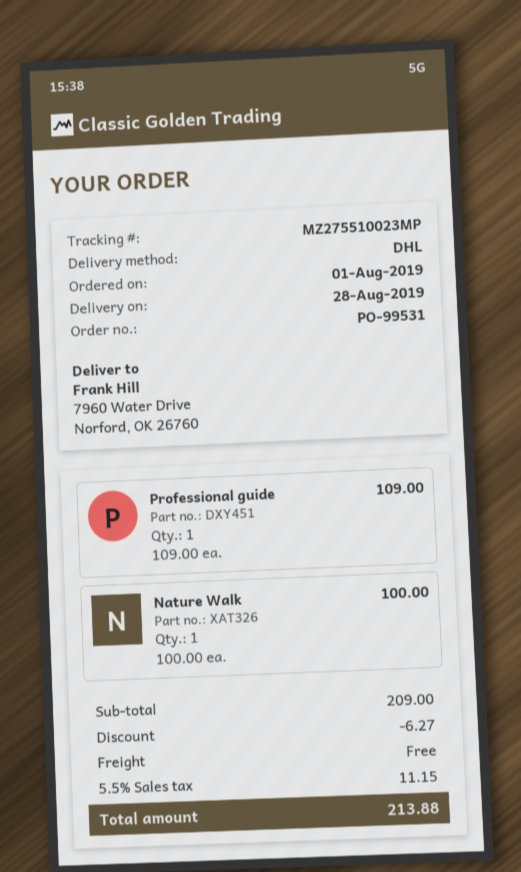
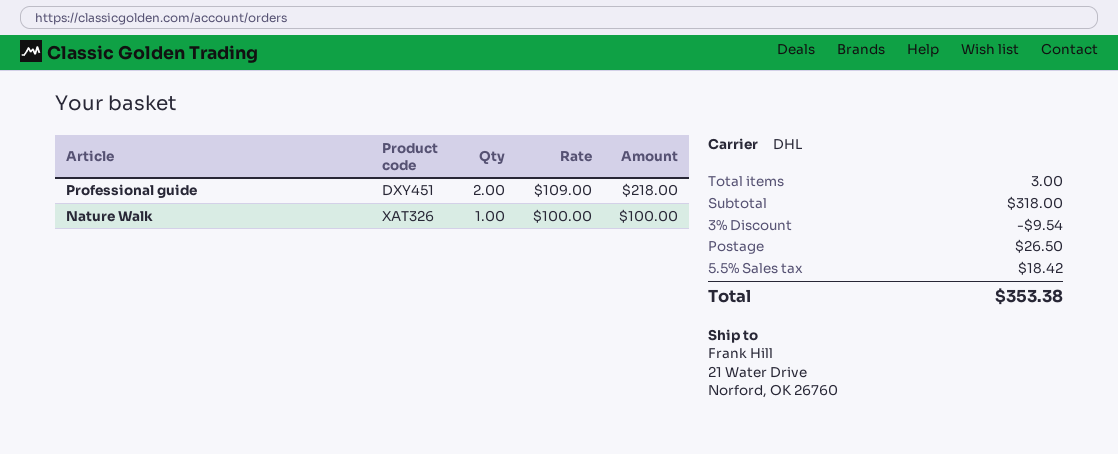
ship to: 7960 Water Drive, Norford, OK 26760 -> 21 Water Drive, Norford, OK 26760
Professional guide: 1 x 109.00 = 109.00 -> 2 x 109.00 = 218.00
subtotal: 209.00 -> 318.00
discount: 6.27 -> 9.54
shipping: 0.00 -> 26.50
tax: 5.5% = 11.15 -> 5.5% = 18.42
total: 213.88 -> 353.38

